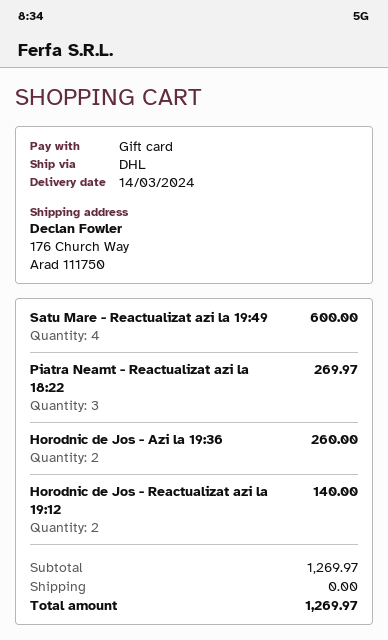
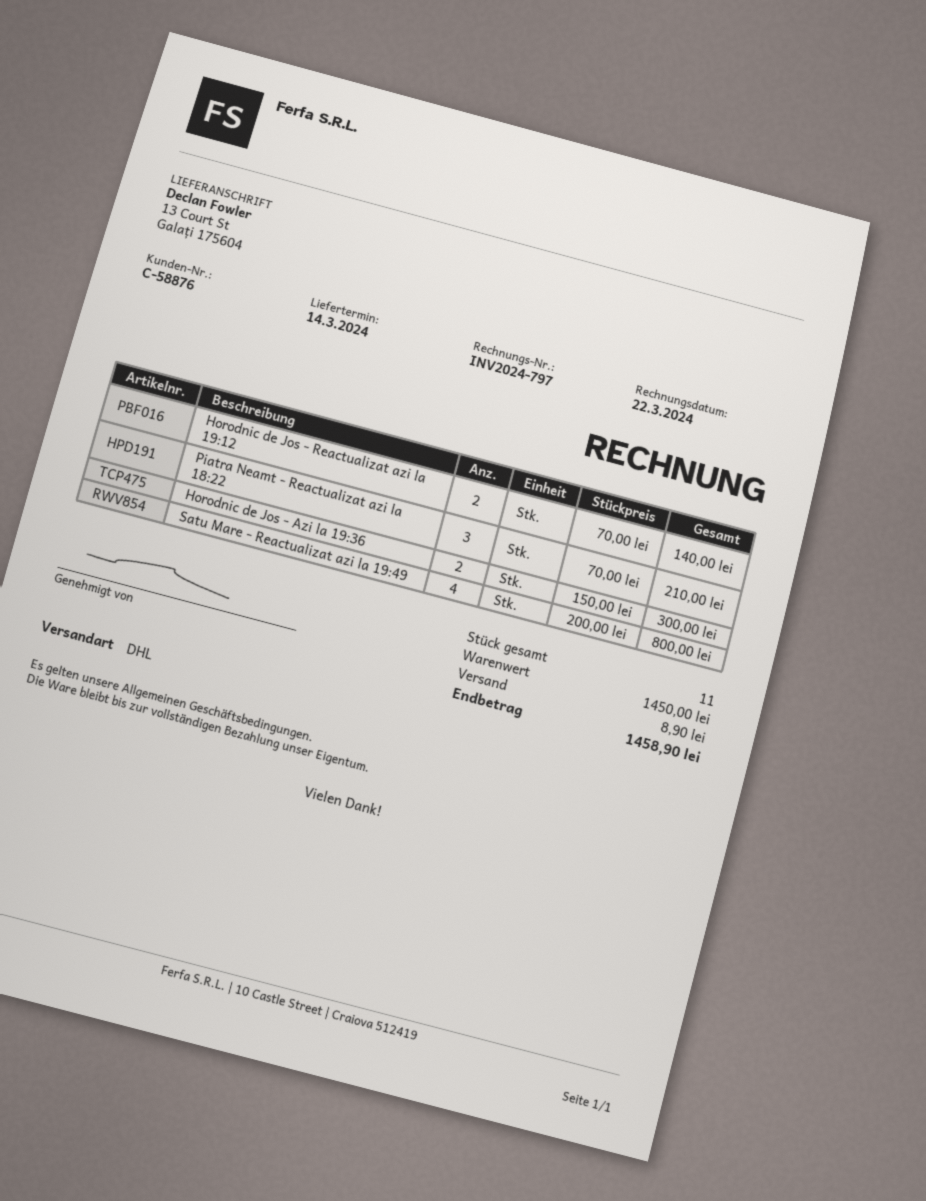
ship to: 176 Church Way, Arad 111750 -> 13 Court St, Galați 175604
Satu Mare - Reactualizat azi la 19:49: 4 for 600.00 -> 4 for 800.00
Piatra Neamt - Reactualizat azi la 18:22: 3 for 269.97 -> 3 for 210.00
Horodnic de Jos - Azi la 19:36: 2 for 260.00 -> 2 for 300.00
subtotal: 1269.97 -> 1450.00
shipping: 0.00 -> 8.90
total: 1269.97 -> 1458.90

